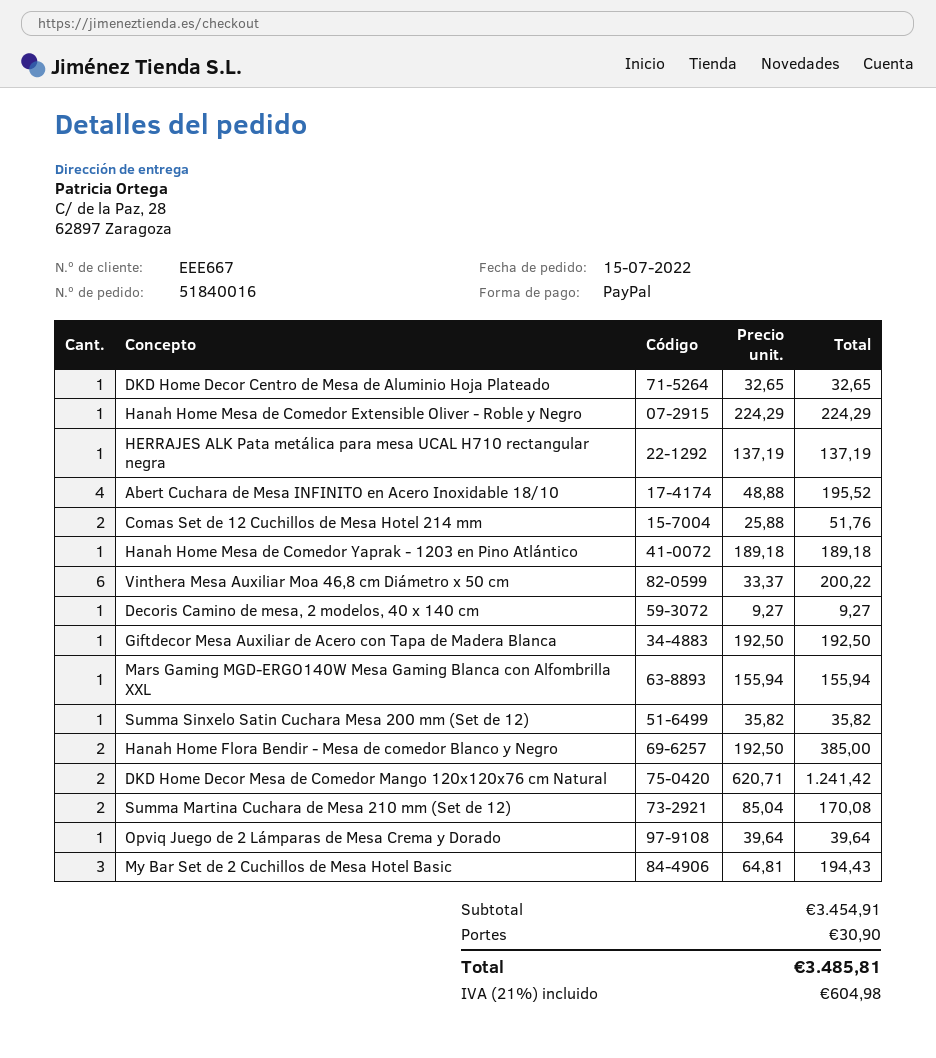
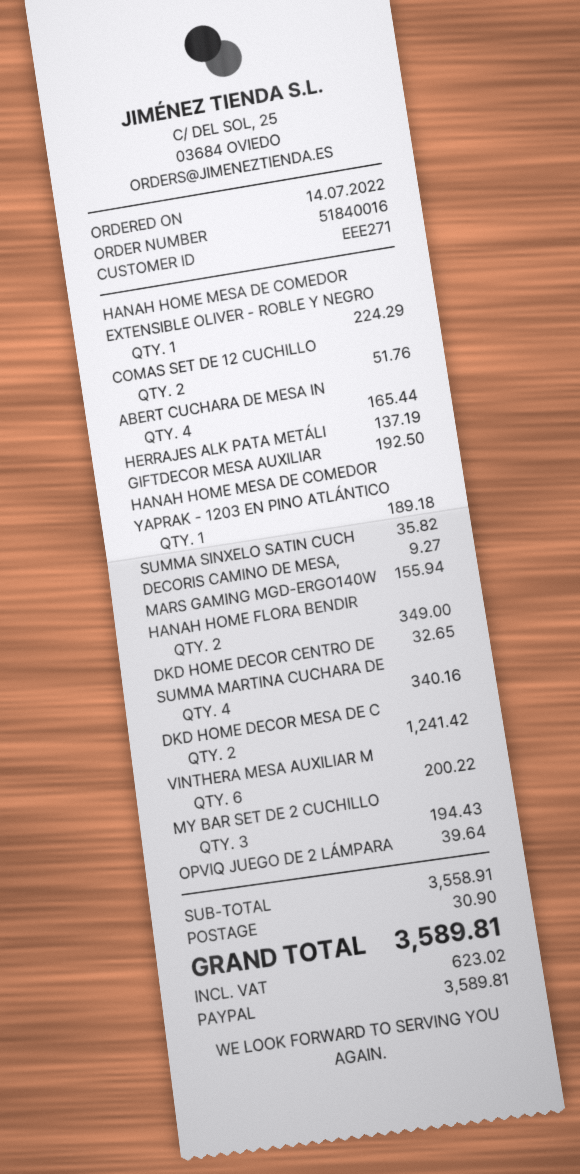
order date: 2022-07-15 -> 2022-07-14
customer number: EEE667 -> EEE271
Abert Cuchara de Mesa INFINITO en Acero Inoxidable 18/10: 4 for 195.52 -> 4 for 165.44
Hanah Home Flora Bendir - Mesa de comedor Blanco y Negro: 2 for 385.00 -> 2 for 349.00
Summa Martina Cuchara de Mesa 210 mm (Set de 12): 2 for 170.08 -> 4 for 340.16
subtotal: 3454.91 -> 3558.91
tax: 604.98 -> 623.02
total: 3485.81 -> 3589.81

